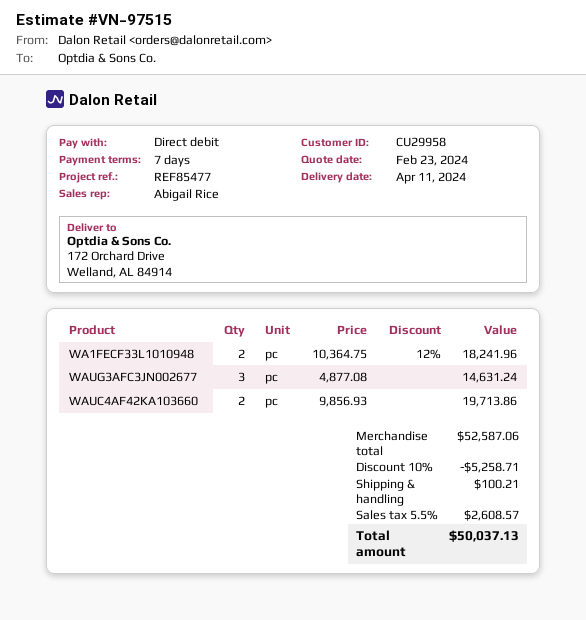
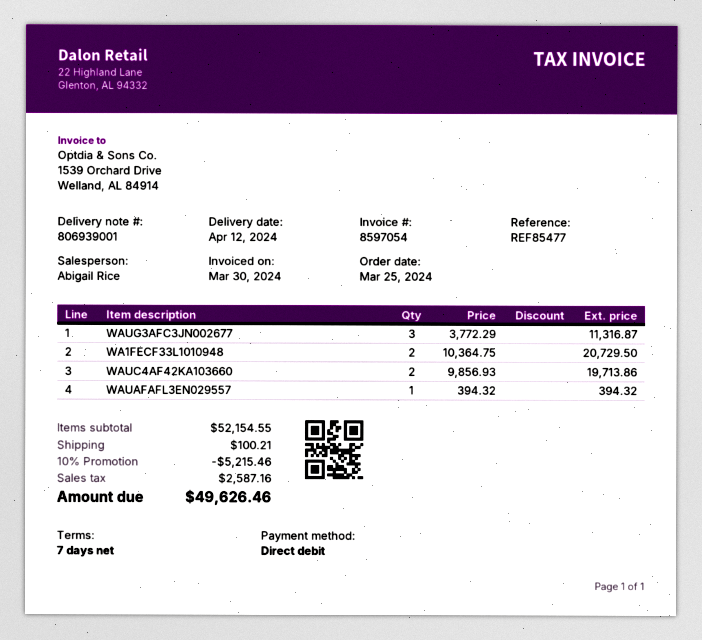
delivery date: 2024-04-11 -> 2024-04-12
WA1FECF33L1010948: 2 x 10364.75 - 12% = 18241.96 -> 2 x 10364.75 = 20729.50
WAUG3AFC3JN002677: 3 x 4877.08 = 14631.24 -> 3 x 3772.29 = 11316.87
WAUAFAFL3EN029557: none -> 1 x 394.32 = 394.32
subtotal: 52587.06 -> 52154.55
discount: 10% = 5258.71 -> 10% = 5215.46
tax: 2608.57 -> 2587.16
total: 50037.13 -> 49626.46

